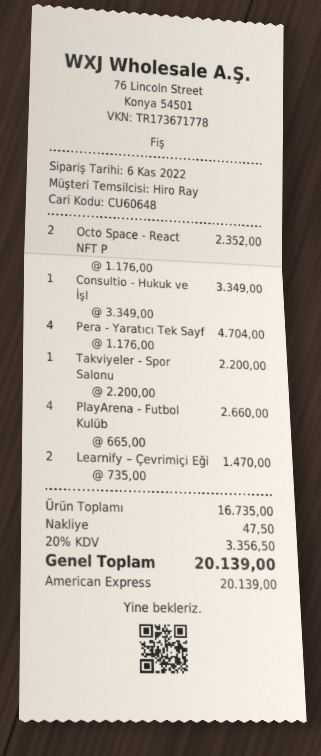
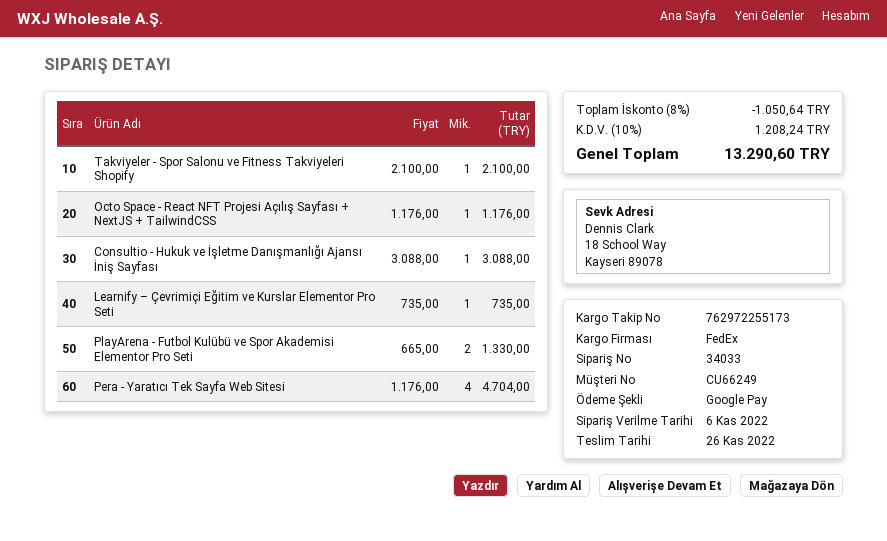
customer number: CU60648 -> CU66249
payment method: American Express -> Google Pay
Octo Space - React NFT P: 2 x 1176.00 = 2352.00 -> 1 x 1176.00 = 1176.00
Consultio - Hukuk ve İşl: 1 x 3349.00 = 3349.00 -> 1 x 3088.00 = 3088.00
Takviyeler - Spor Salonu: 1 x 2200.00 = 2200.00 -> 1 x 2100.00 = 2100.00
PlayArena - Futbol Kulüb: 4 x 665.00 = 2660.00 -> 2 x 665.00 = 1330.00
Learnify – Çevrimiçi Eği: 2 x 735.00 = 1470.00 -> 1 x 735.00 = 735.00
discount: none -> 8% = 1050.64
shipping: 47.50 -> none
tax: 20% = 3356.50 -> 10% = 1208.24
total: 20139.00 -> 13290.60

